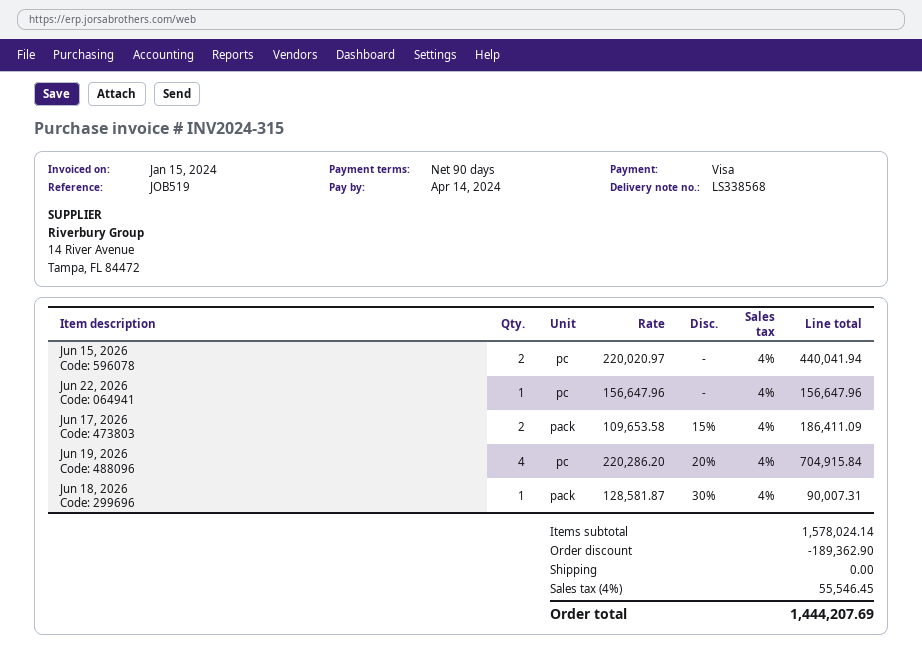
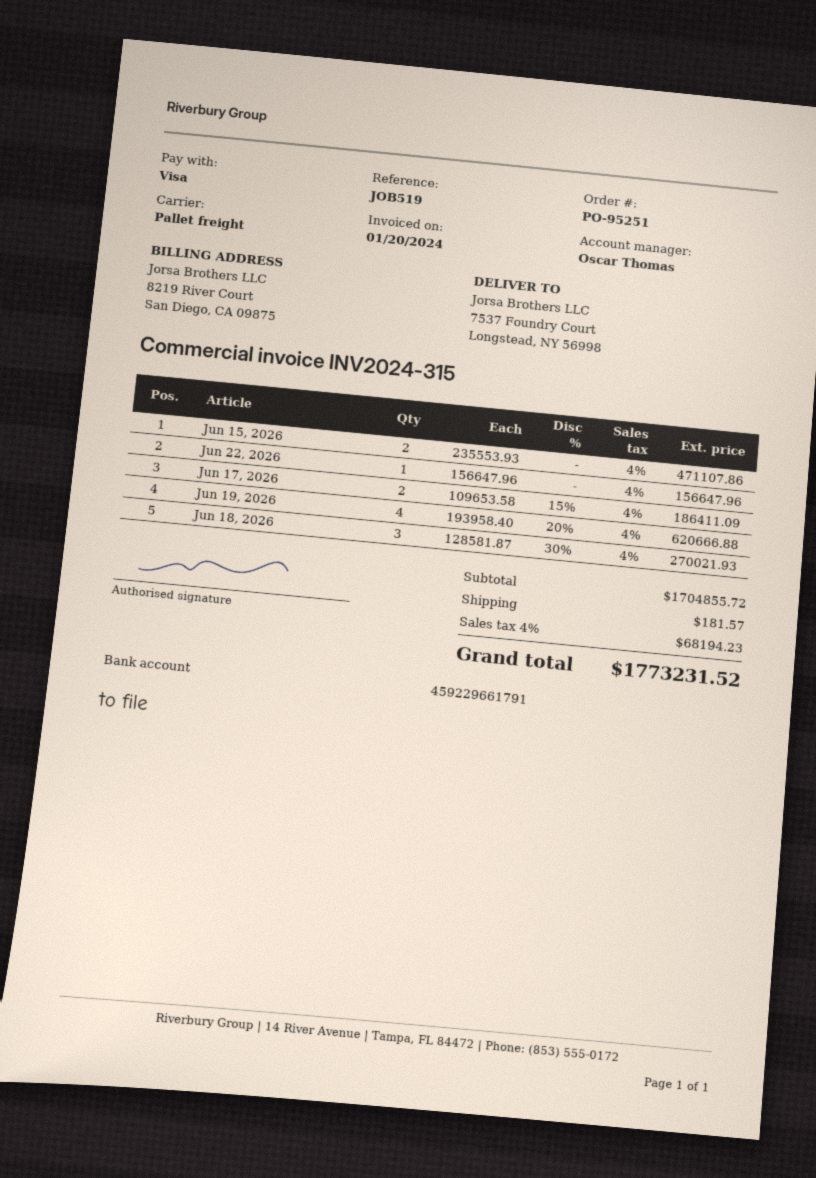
invoice date: 2024-01-15 -> 2024-01-20
Jun 15, 2026: 2 x 220020.97 = 440041.94 -> 2 x 235553.93 = 471107.86
Jun 19, 2026: 4 x 220286.20 - 20% = 704915.84 -> 4 x 193958.40 - 20% = 620666.88
Jun 18, 2026: 1 x 128581.87 - 30% = 90007.31 -> 3 x 128581.87 - 30% = 270021.93
subtotal: 1578024.14 -> 1704855.72
discount: 189362.90 -> none
shipping: 0.00 -> 181.57
tax: 4% = 55546.45 -> 4% = 68194.23
total: 1444207.69 -> 1773231.52

